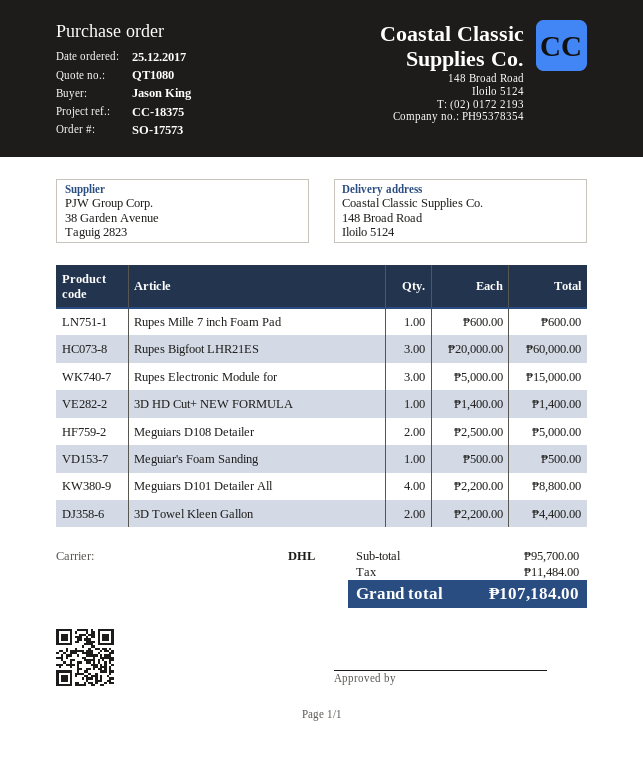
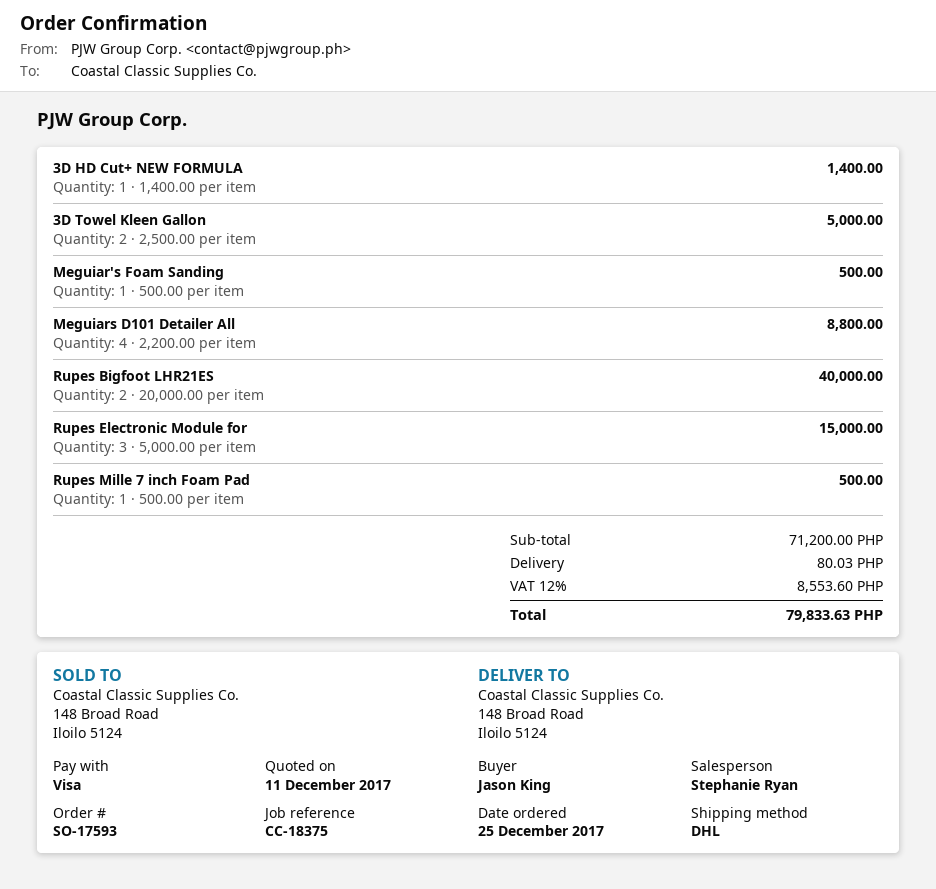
order number: SO-17573 -> SO-17593
Rupes Mille 7 inch Foam Pad: 1 x 600.00 = 600.00 -> 1 x 500.00 = 500.00
Rupes Bigfoot LHR21ES: 3 x 20000.00 = 60000.00 -> 2 x 20000.00 = 40000.00
Meguiars D108 Detailer: 2 x 2500.00 = 5000.00 -> none
3D Towel Kleen Gallon: 2 x 2200.00 = 4400.00 -> 2 x 2500.00 = 5000.00
subtotal: 95700.00 -> 71200.00
shipping: none -> 80.03
tax: 11484.00 -> 8553.60
total: 107184.00 -> 79833.63

